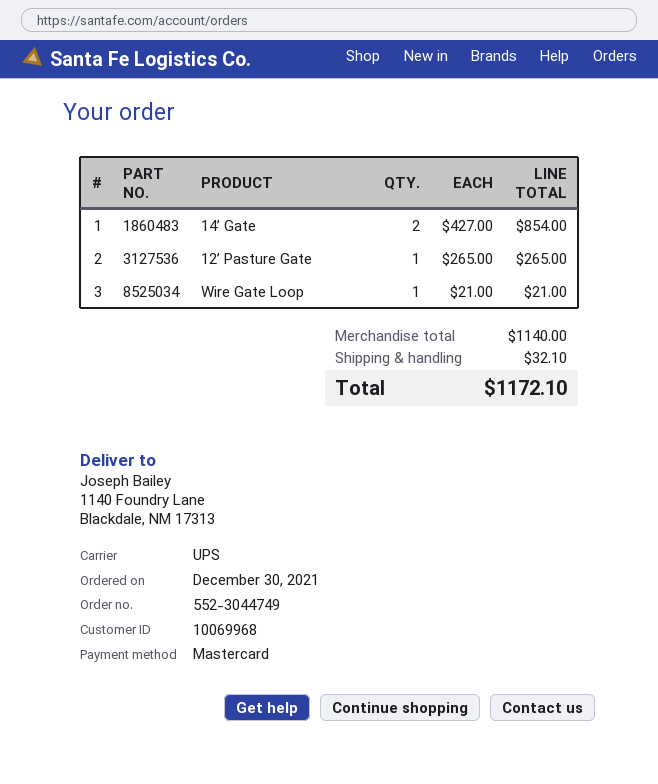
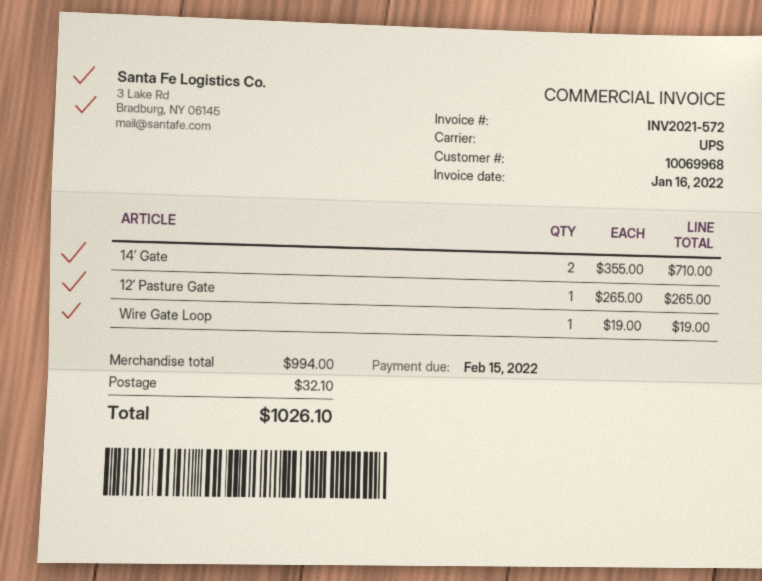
14’ Gate: 2 x 427.00 = 854.00 -> 2 x 355.00 = 710.00
Wire Gate Loop: 1 x 21.00 = 21.00 -> 1 x 19.00 = 19.00
subtotal: 1140.00 -> 994.00
total: 1172.10 -> 1026.10

